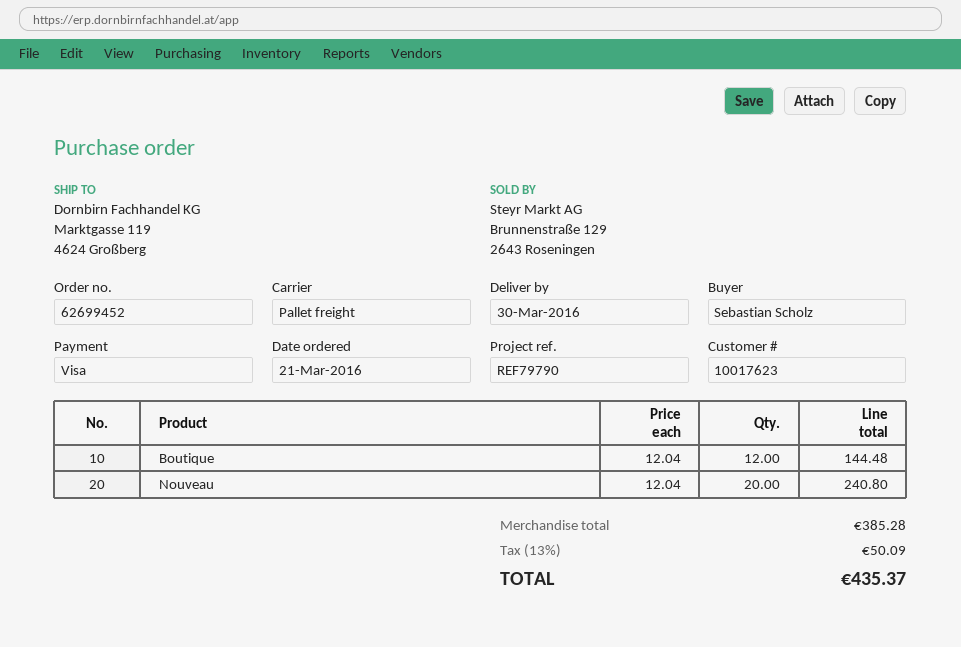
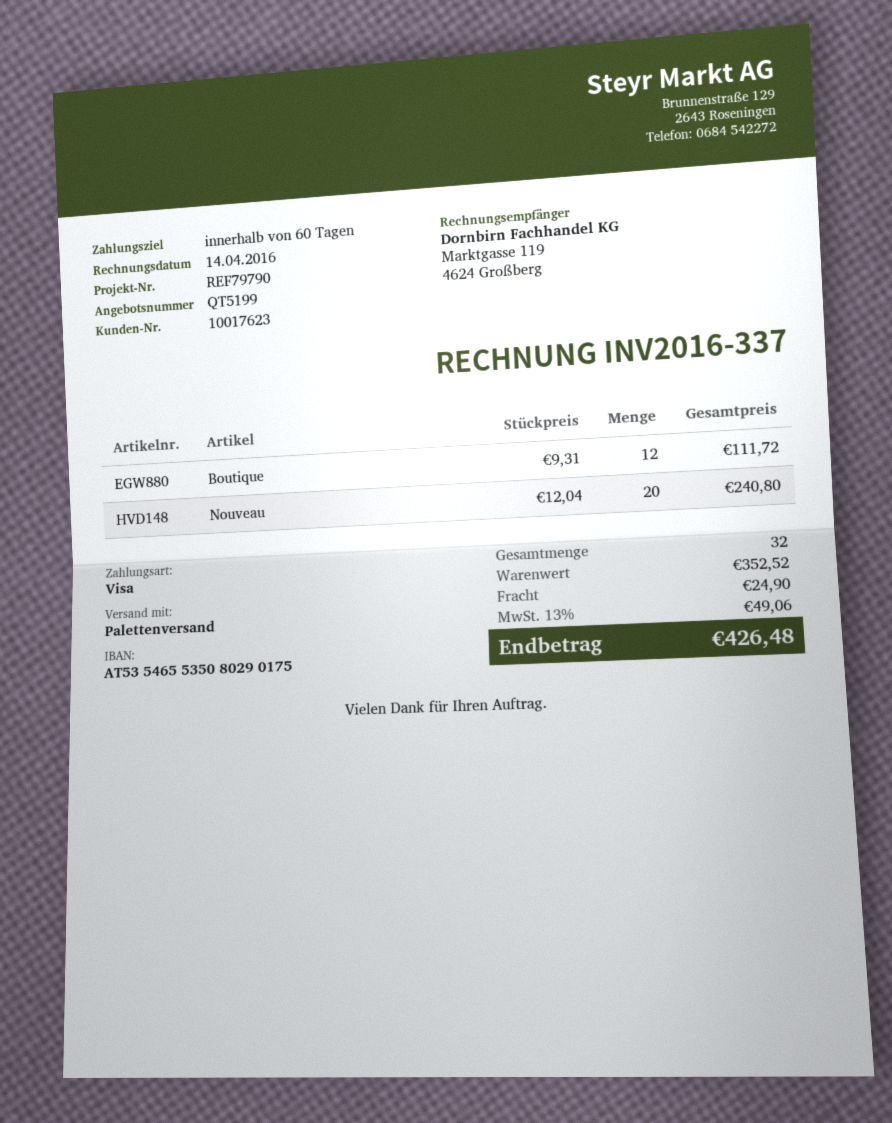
Boutique: 12 x 12.04 = 144.48 -> 12 x 9.31 = 111.72
subtotal: 385.28 -> 352.52
shipping: none -> 24.90
tax: 13% = 50.09 -> 13% = 49.06
total: 435.37 -> 426.48

